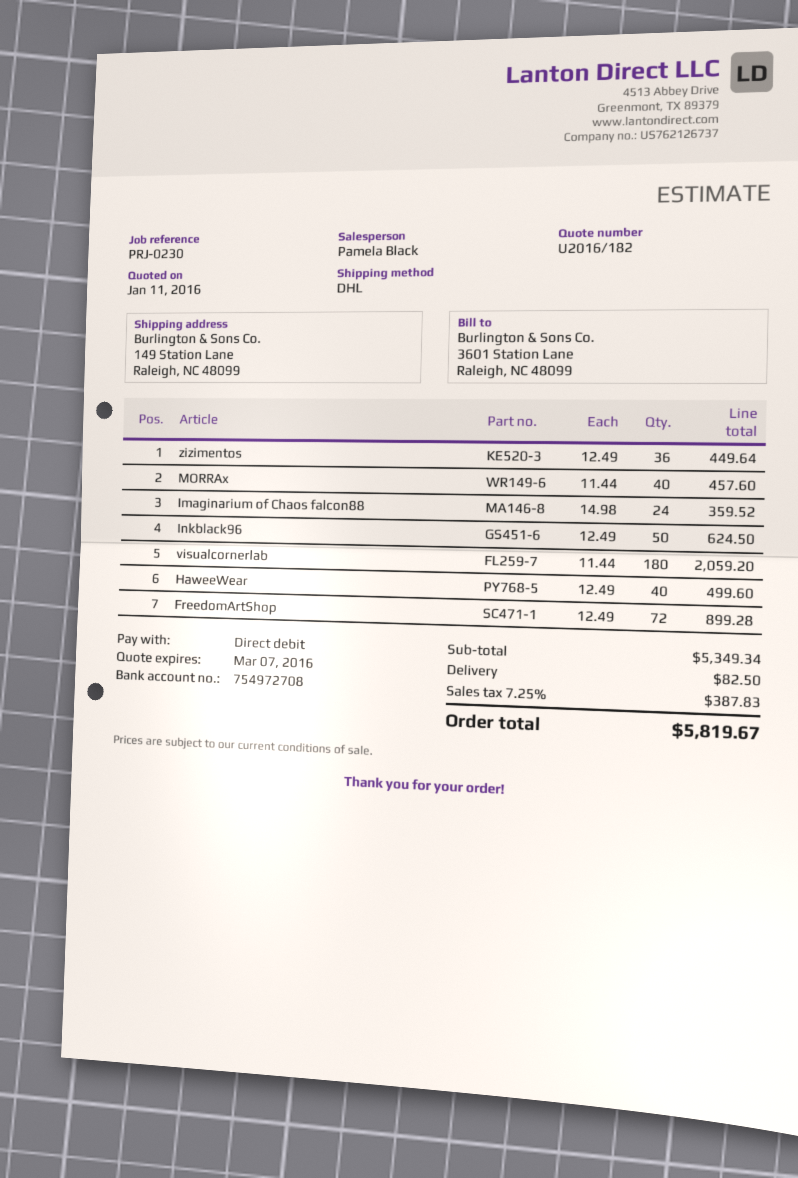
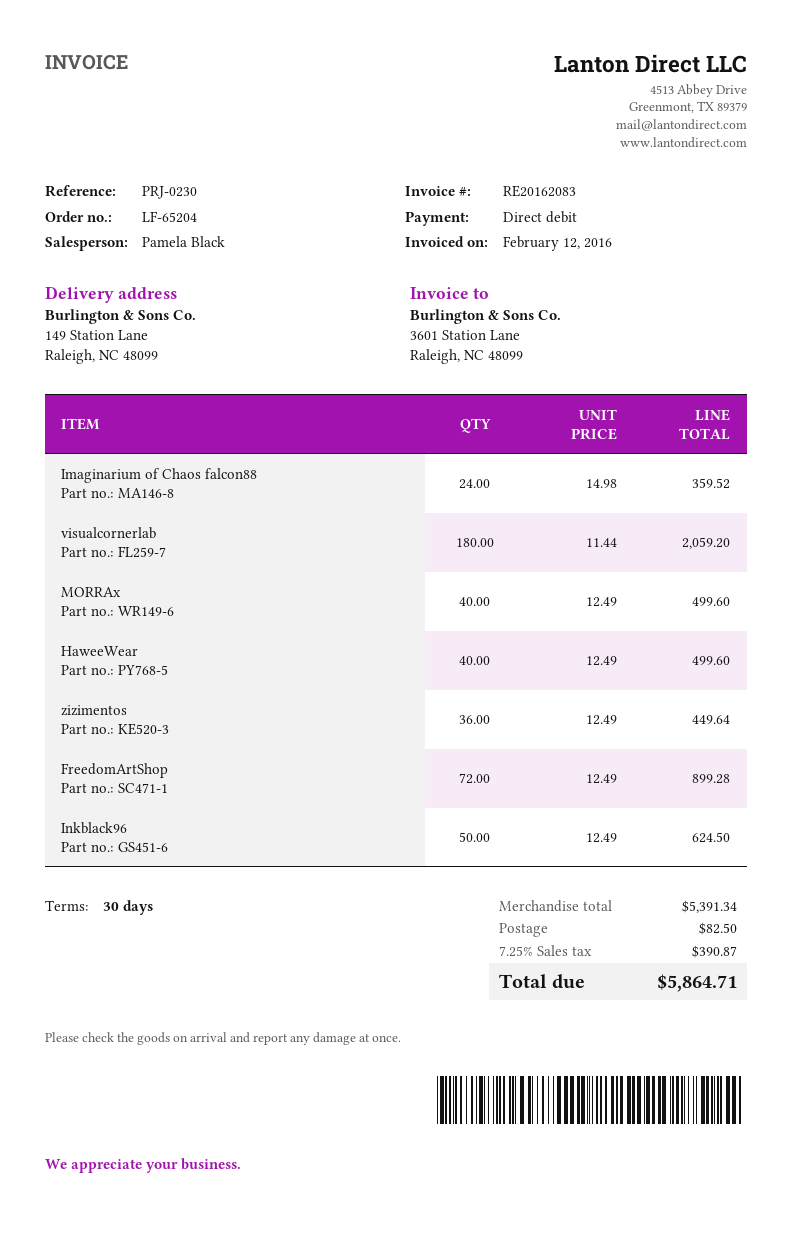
MORRAx: 40 x 11.44 = 457.60 -> 40 x 12.49 = 499.60
subtotal: 5349.34 -> 5391.34
tax: 7.25% = 387.83 -> 7.25% = 390.87
total: 5819.67 -> 5864.71

